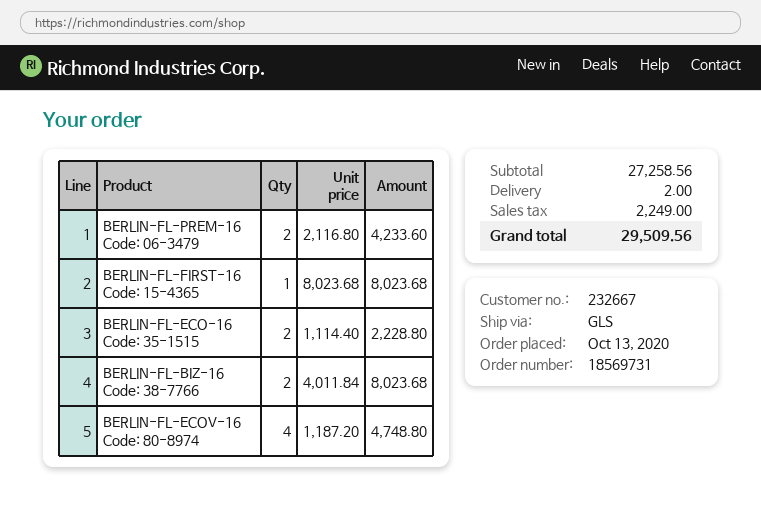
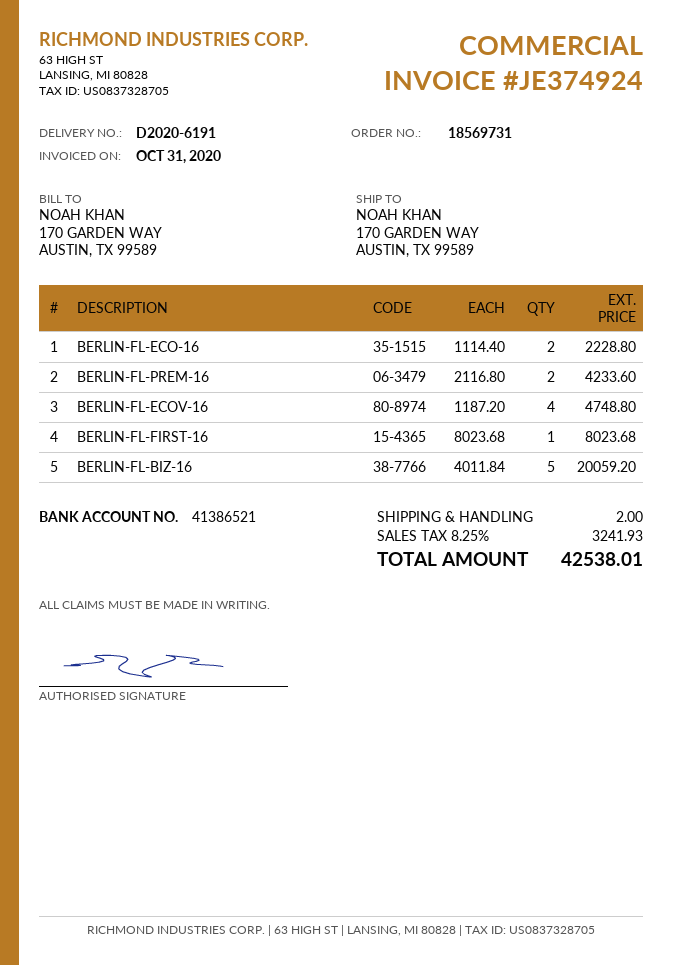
BERLIN-FL-BIZ-16: 2 x 4011.84 = 8023.68 -> 5 x 4011.84 = 20059.20
tax: 2249.00 -> 3241.93
total: 29509.56 -> 42538.01

